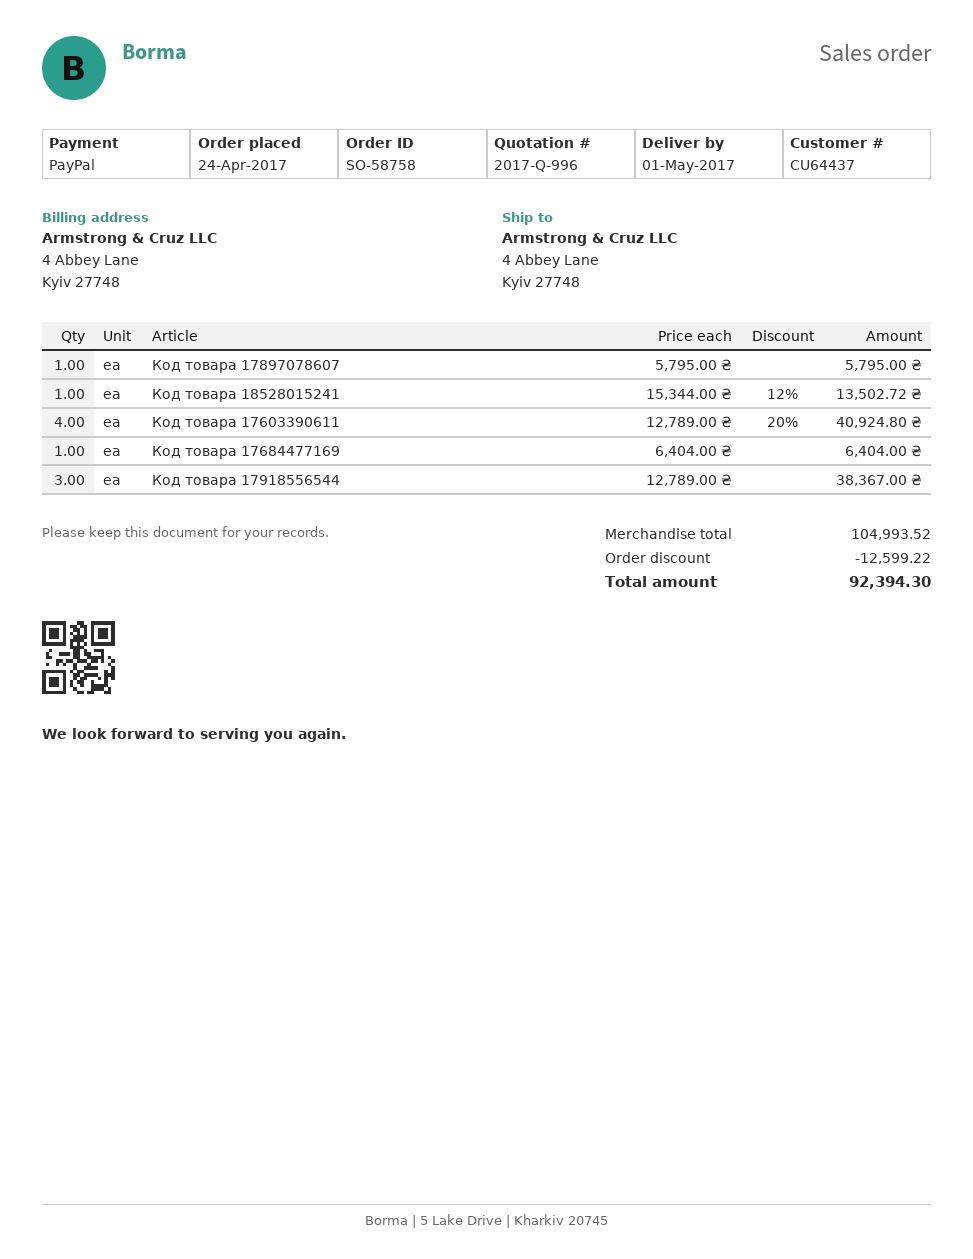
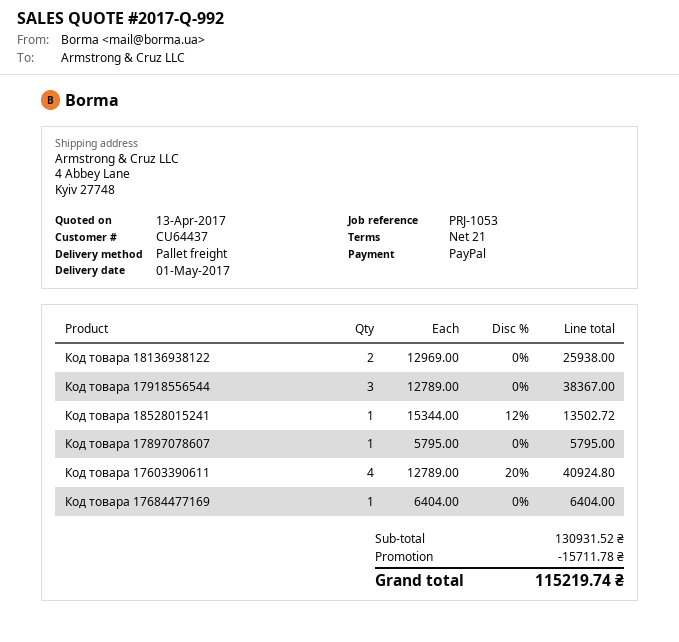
quote number: 2017-Q-996 -> 2017-Q-992
Код товара 18136938122: none -> 2 x 12969.00 = 25938.00
subtotal: 104993.52 -> 130931.52
discount: 12599.22 -> 15711.78
total: 92394.30 -> 115219.74

